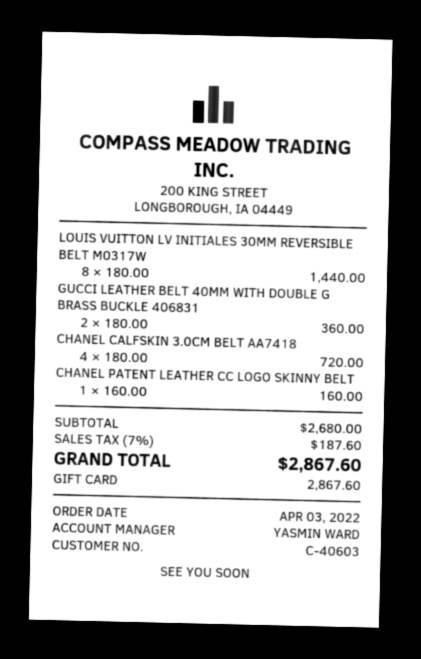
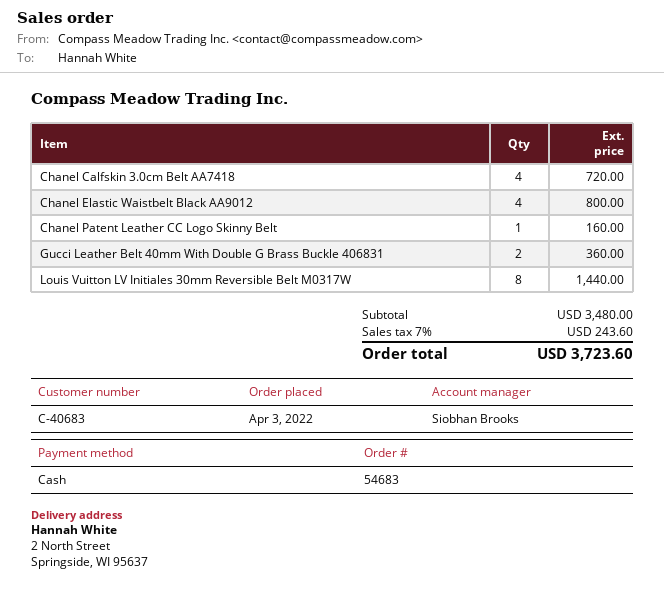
customer number: C-40603 -> C-40683
sales rep: YASMIN WARD -> Siobhan Brooks
payment method: gift card -> cash
Chanel Elastic Waistbelt Black AA9012: none -> 4 for 800.00
subtotal: 2680.00 -> 3480.00
tax: 7% = 187.60 -> 7% = 243.60
total: 2867.60 -> 3723.60

